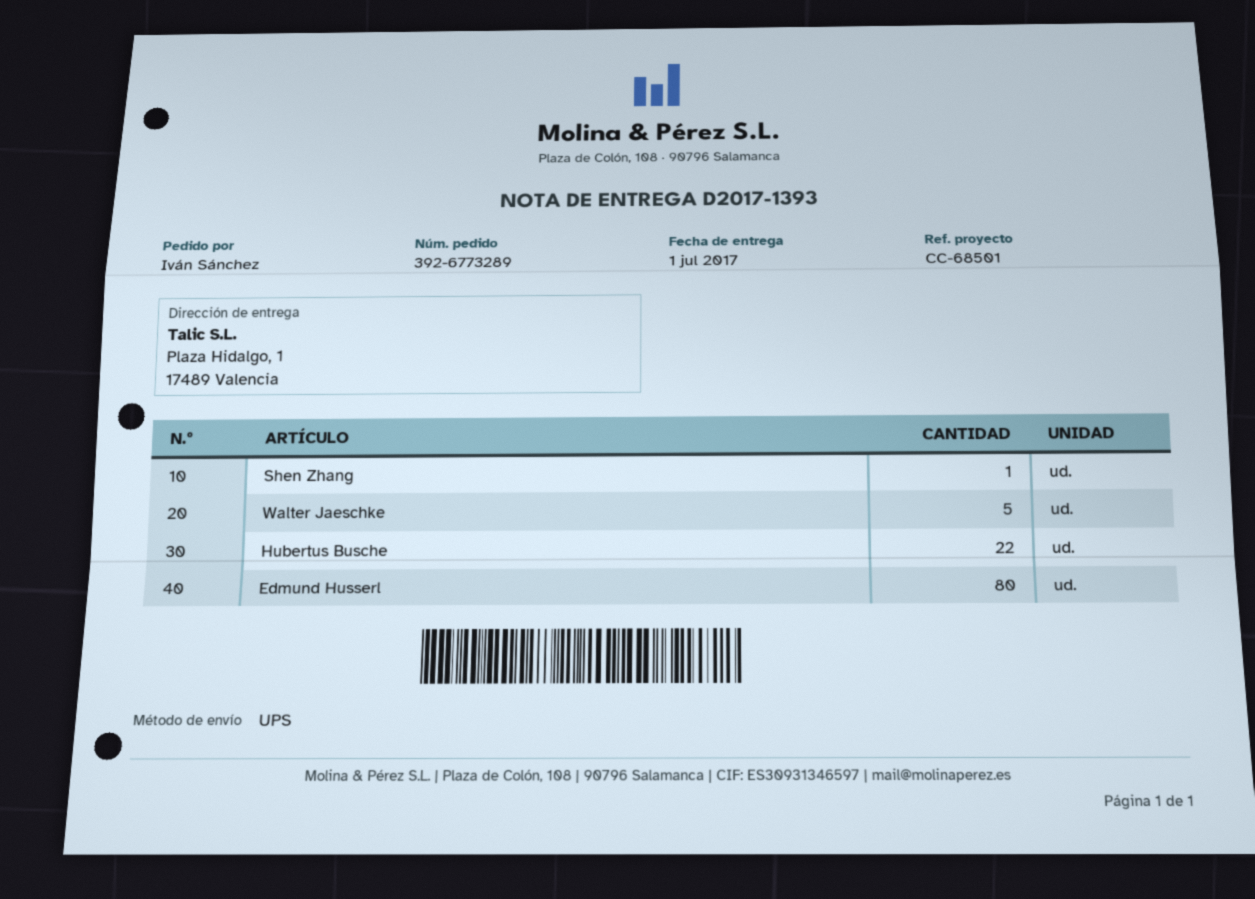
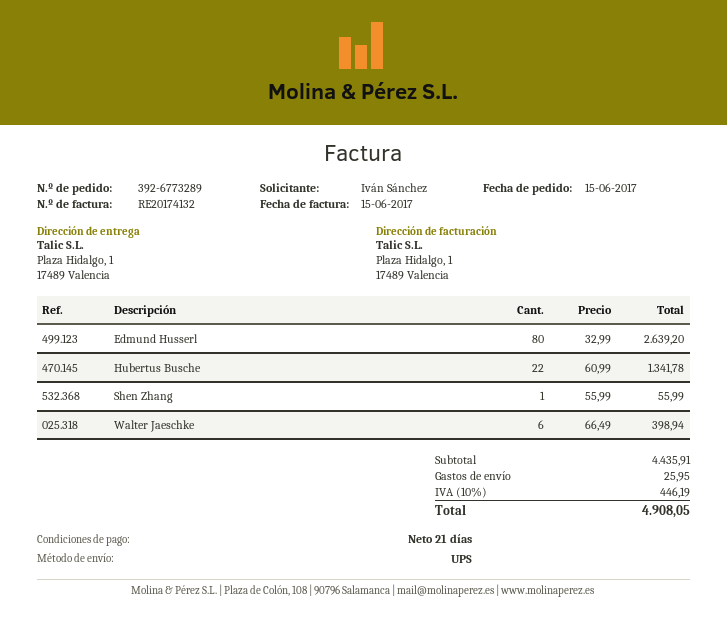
Walter Jaeschke: 5 -> 6

